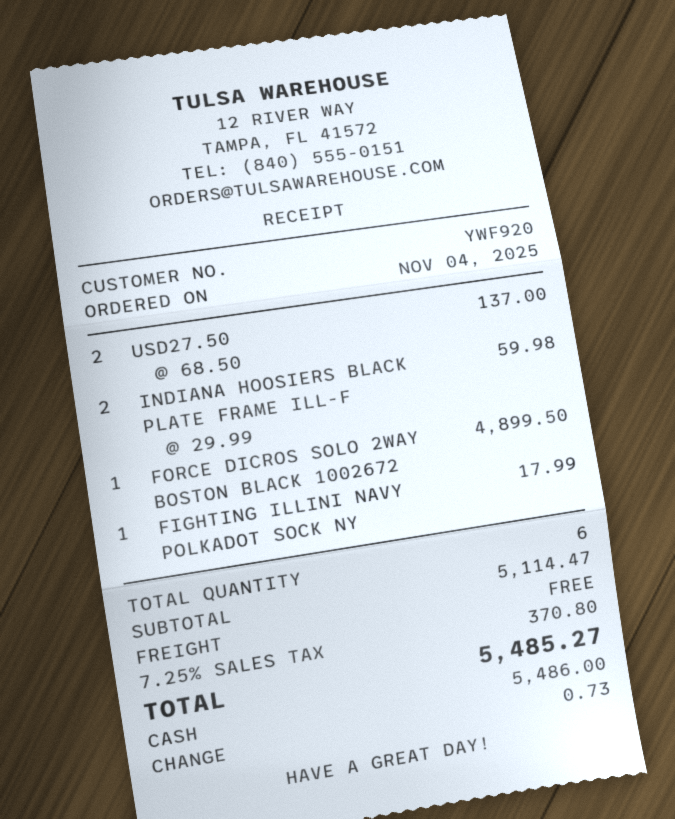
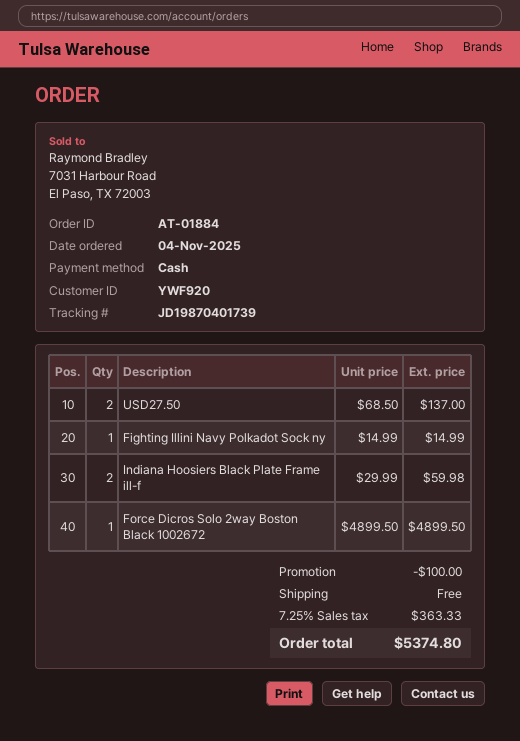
FIGHTING ILLINI NAVY POLKADOT SOCK NY: 1 x 17.99 = 17.99 -> 1 x 14.99 = 14.99
discount: none -> 100.00
tax: 7.25% = 370.80 -> 7.25% = 363.33
total: 5485.27 -> 5374.80

